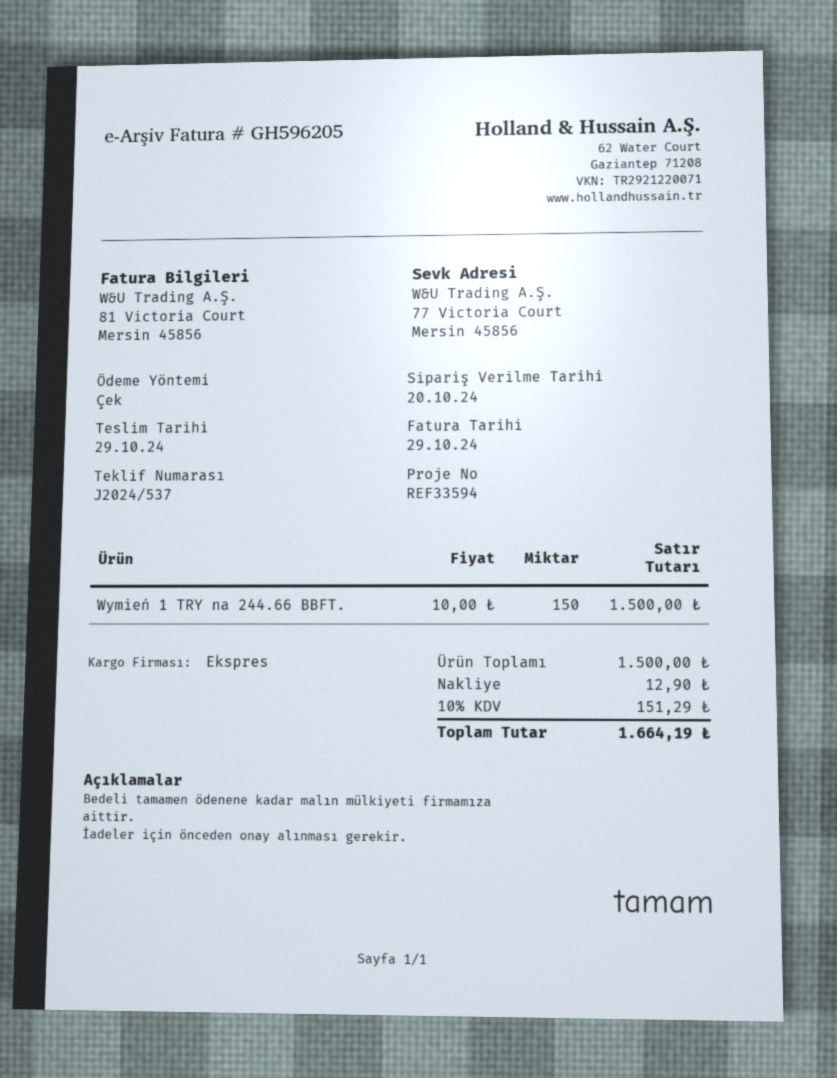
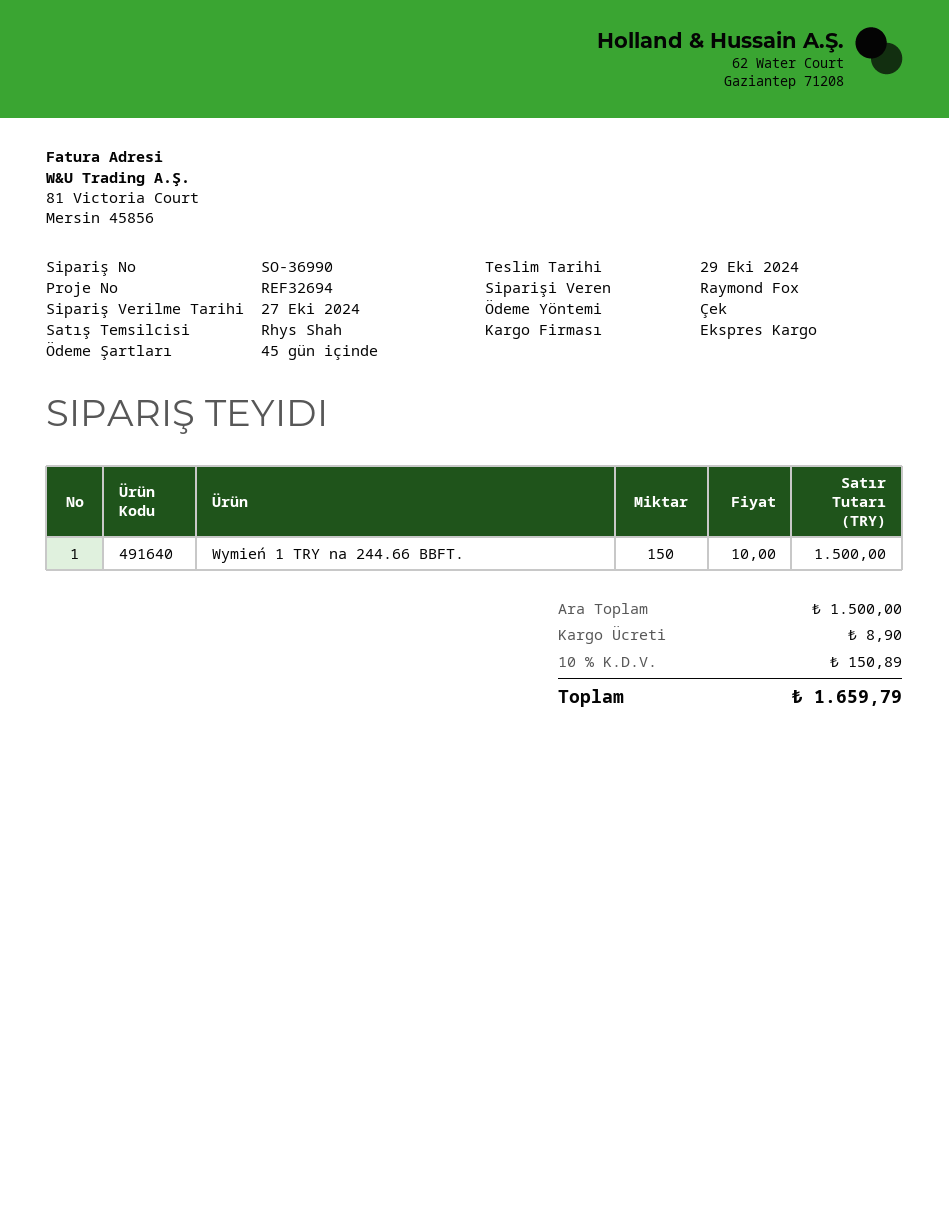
order date: 2024-10-20 -> 2024-10-27
reference: REF33594 -> REF32694
shipping: 12.90 -> 8.90
tax: 10% = 151.29 -> 10% = 150.89
total: 1664.19 -> 1659.79

